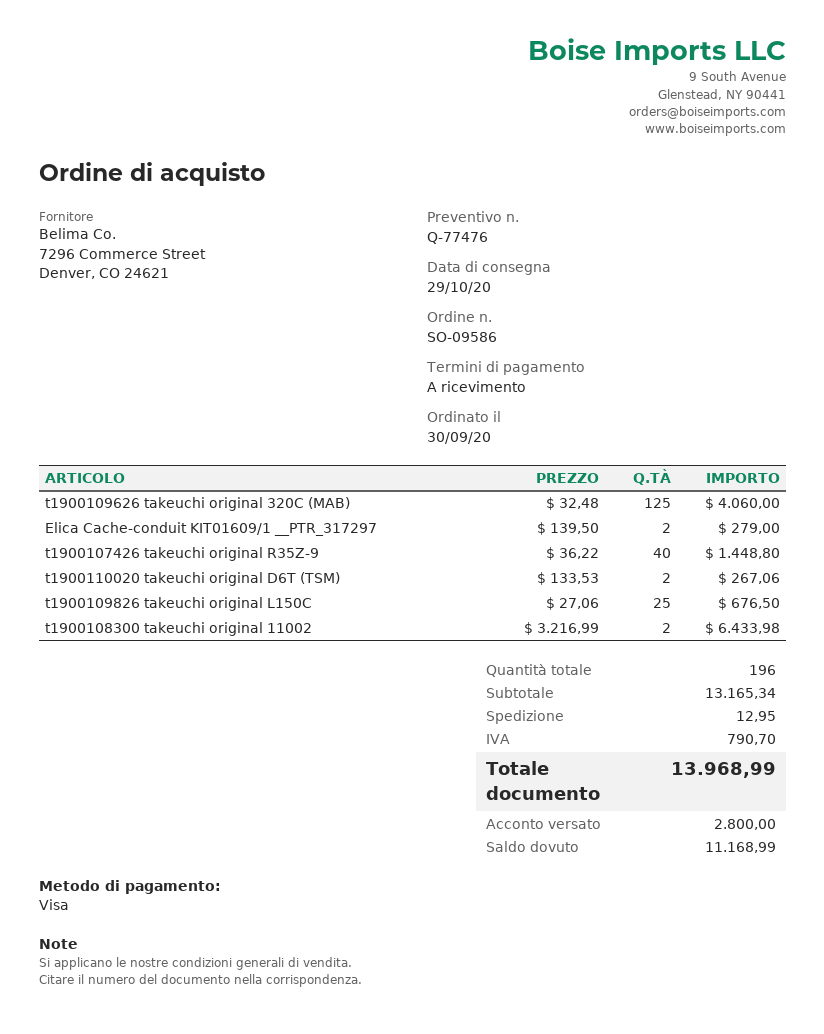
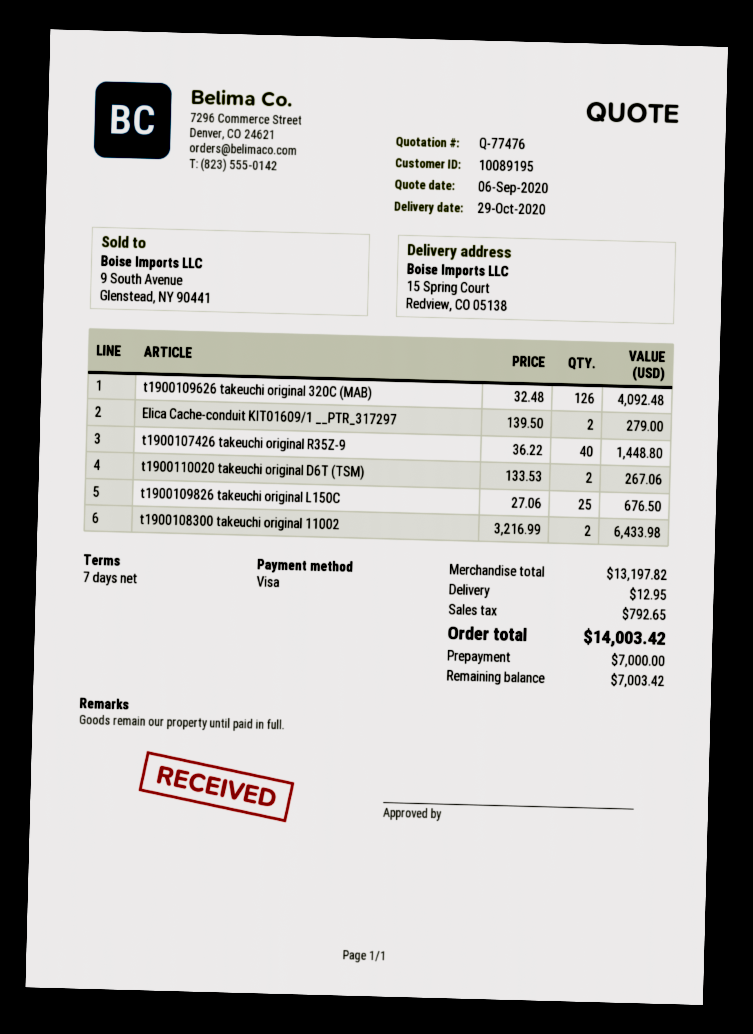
payment terms: on receipt -> 7 days
t1900109626 takeuchi original 320C (MAB): 125 x 32.48 = 4060.00 -> 126 x 32.48 = 4092.48
subtotal: 13165.34 -> 13197.82
tax: 790.70 -> 792.65
total: 13968.99 -> 14003.42
deposit: 2800.00 -> 7000.00
balance: 11168.99 -> 7003.42

